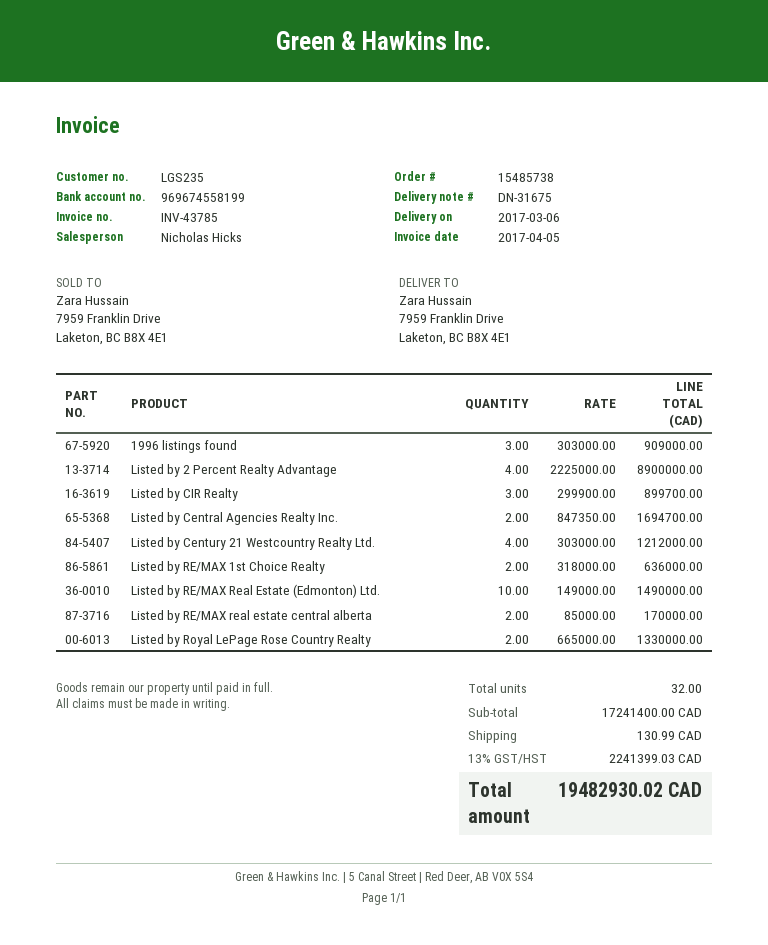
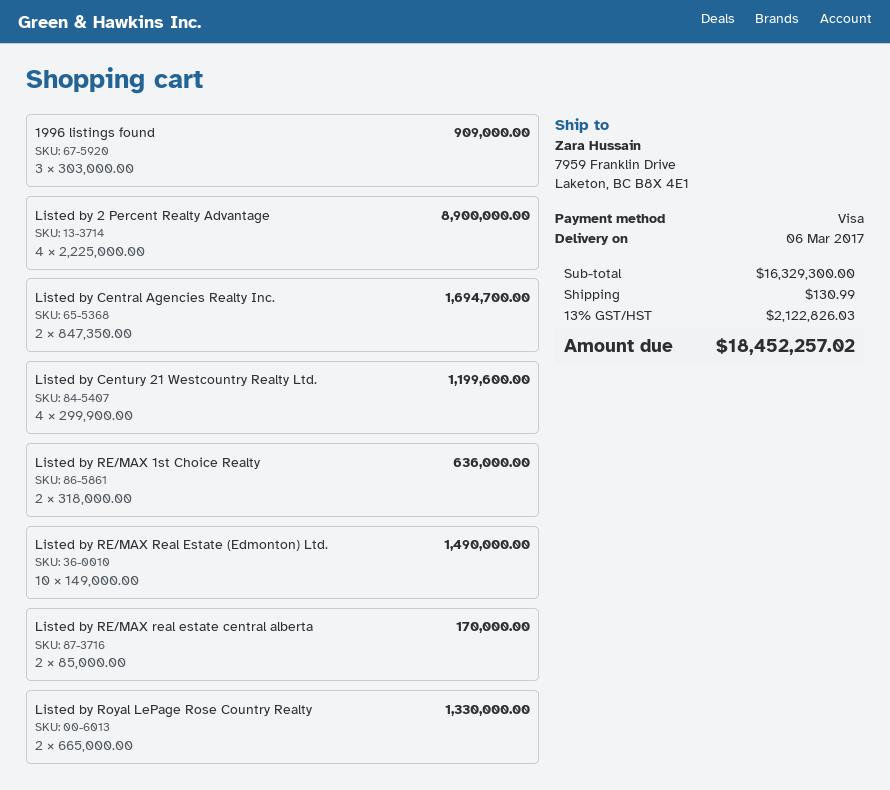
Listed by CIR Realty: 3 x 299900.00 = 899700.00 -> none
Listed by Century 21 Westcountry Realty Ltd.: 4 x 303000.00 = 1212000.00 -> 4 x 299900.00 = 1199600.00
subtotal: 17241400.00 -> 16329300.00
tax: 13% = 2241399.03 -> 13% = 2122826.03
total: 19482930.02 -> 18452257.02

